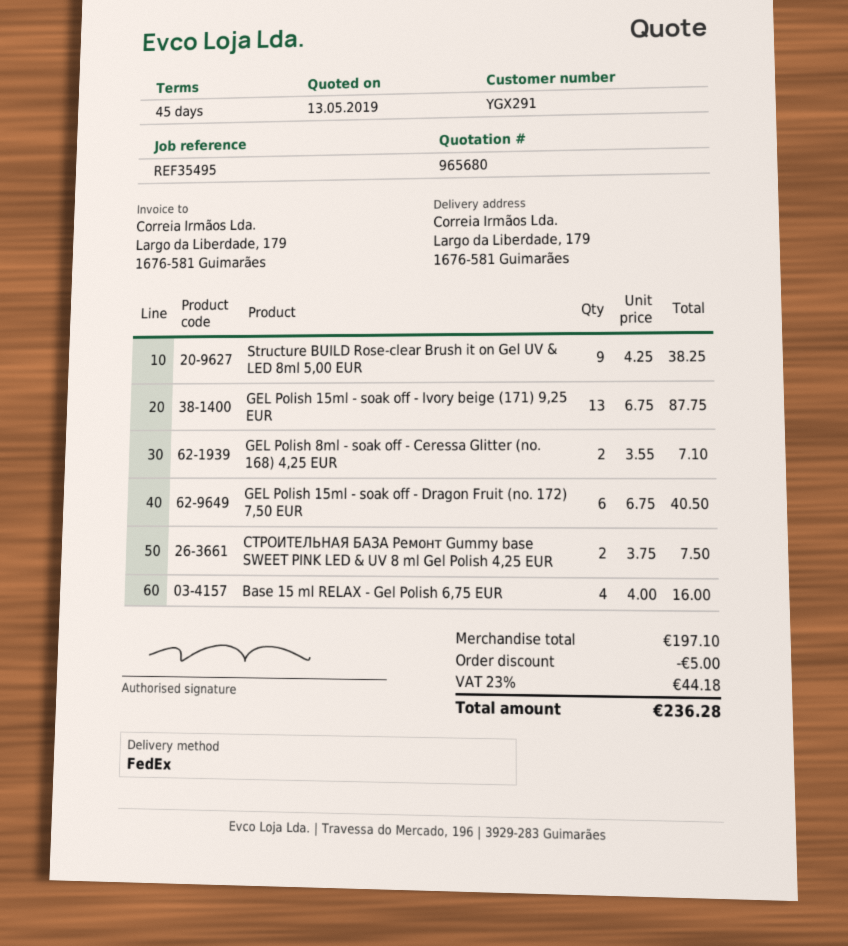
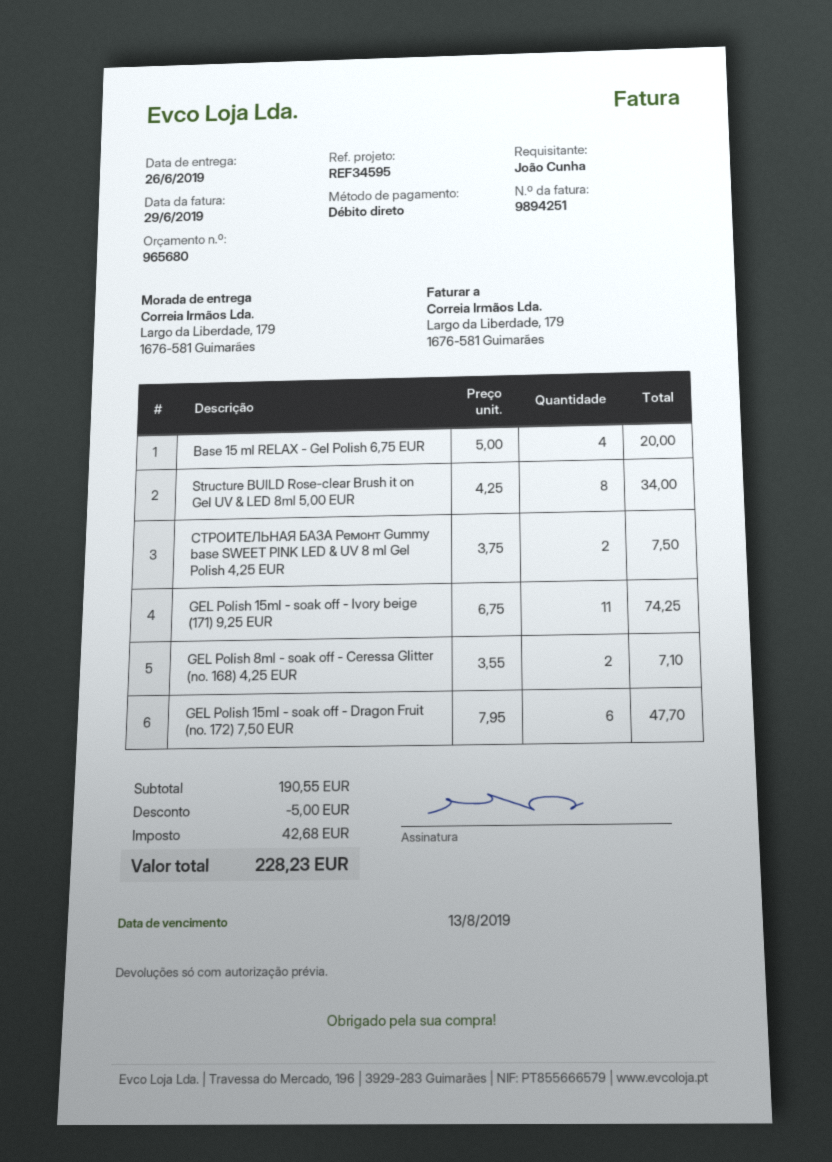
reference: REF35495 -> REF34595
Structure BUILD Rose-clear Brush it on Gel UV & LED 8ml 5,00 EUR: 9 x 4.25 = 38.25 -> 8 x 4.25 = 34.00
GEL Polish 15ml - soak off - Ivory beige (171) 9,25 EUR: 13 x 6.75 = 87.75 -> 11 x 6.75 = 74.25
GEL Polish 15ml - soak off - Dragon Fruit (no. 172) 7,50 EUR: 6 x 6.75 = 40.50 -> 6 x 7.95 = 47.70
Base 15 ml RELAX - Gel Polish 6,75 EUR: 4 x 4.00 = 16.00 -> 4 x 5.00 = 20.00
subtotal: 197.10 -> 190.55
tax: 44.18 -> 42.68
total: 236.28 -> 228.23

